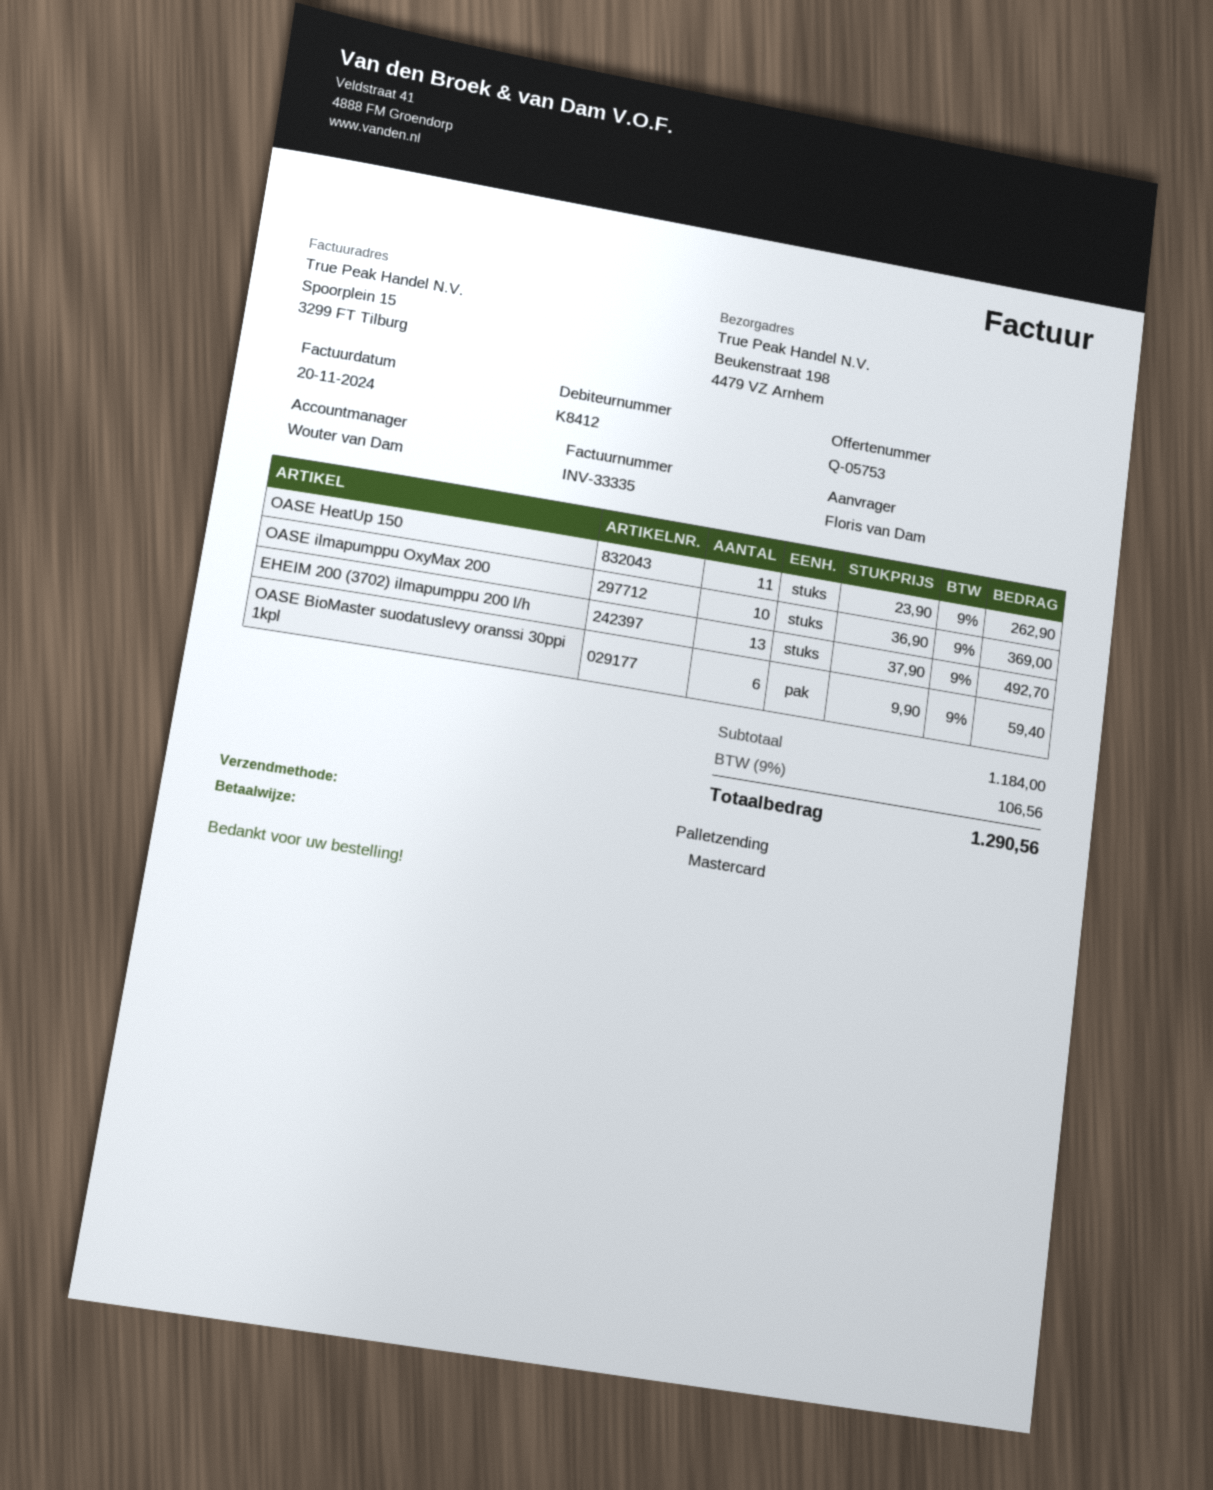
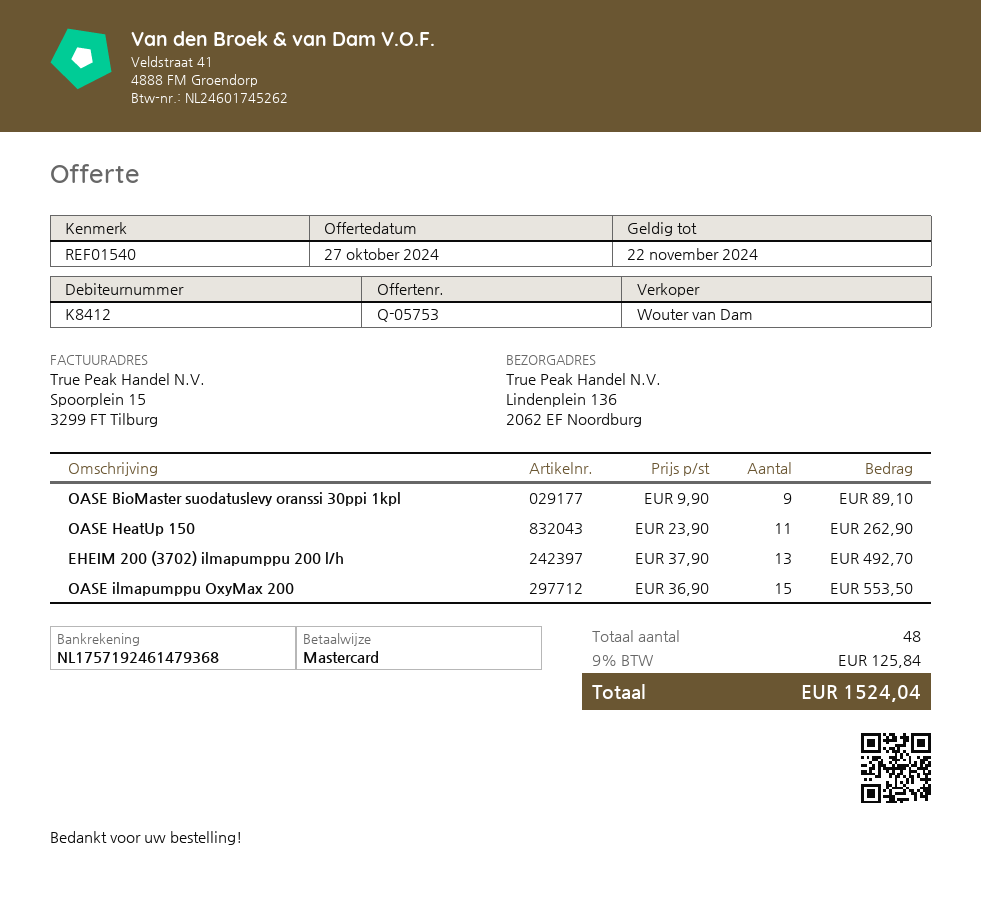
ship to: Beukenstraat 198, 4479 VZ Arnhem -> Lindenplein 136, 2062 EF Noordburg
OASE ilmapumppu OxyMax 200: 10 x 36.90 = 369.00 -> 15 x 36.90 = 553.50
OASE BioMaster suodatuslevy oranssi 30ppi 1kpl: 6 x 9.90 = 59.40 -> 9 x 9.90 = 89.10
tax: 9% = 106.56 -> 9% = 125.84
total: 1290.56 -> 1524.04

